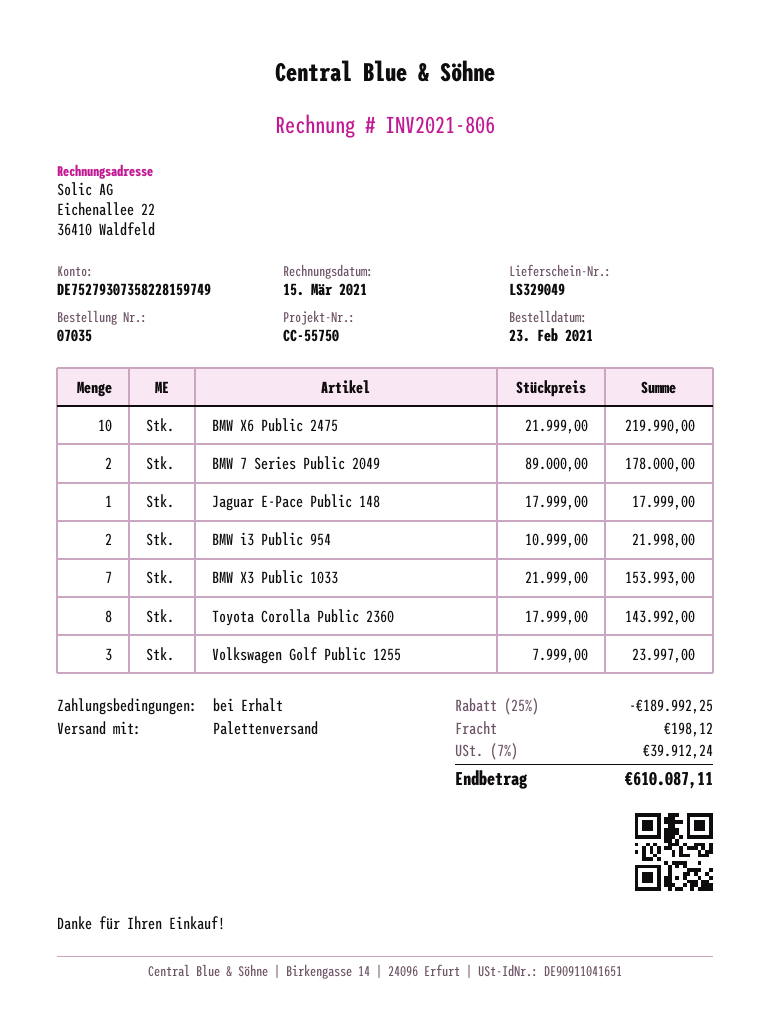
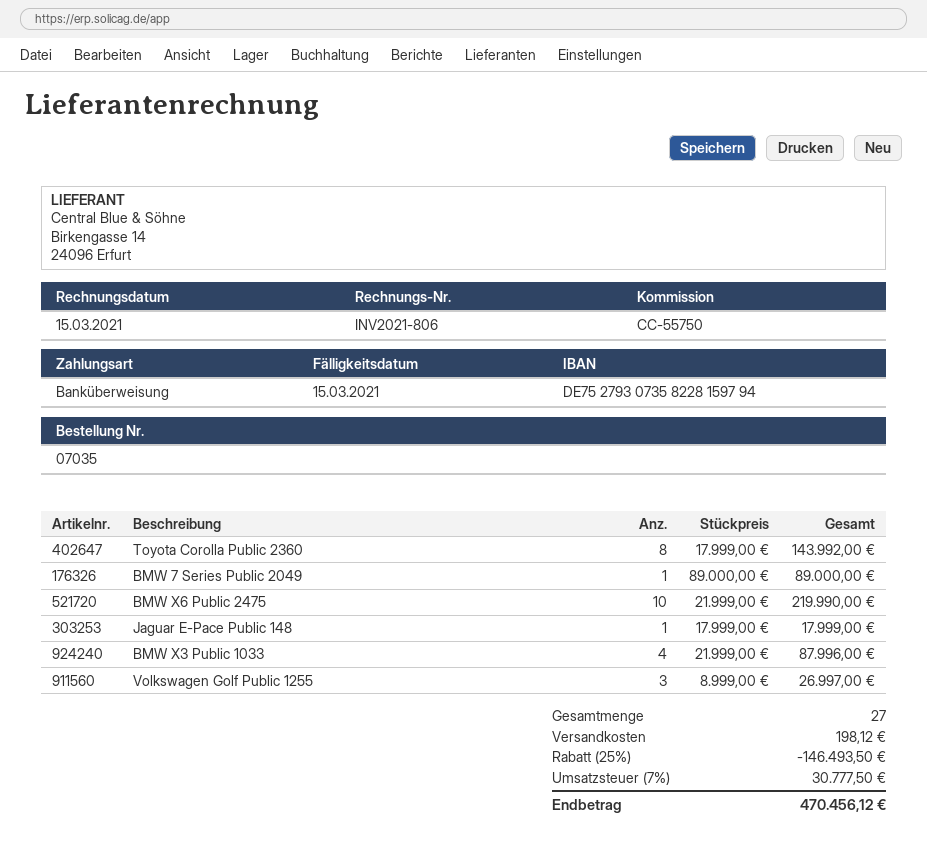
bank account: DE75279307358228159749 -> DE75279307358228159794
BMW 7 Series Public 2049: 2 x 89000.00 = 178000.00 -> 1 x 89000.00 = 89000.00
BMW i3 Public 954: 2 x 10999.00 = 21998.00 -> none
BMW X3 Public 1033: 7 x 21999.00 = 153993.00 -> 4 x 21999.00 = 87996.00
Volkswagen Golf Public 1255: 3 x 7999.00 = 23997.00 -> 3 x 8999.00 = 26997.00
discount: 25% = 189992.25 -> 25% = 146493.50
tax: 7% = 39912.24 -> 7% = 30777.50
total: 610087.11 -> 470456.12

